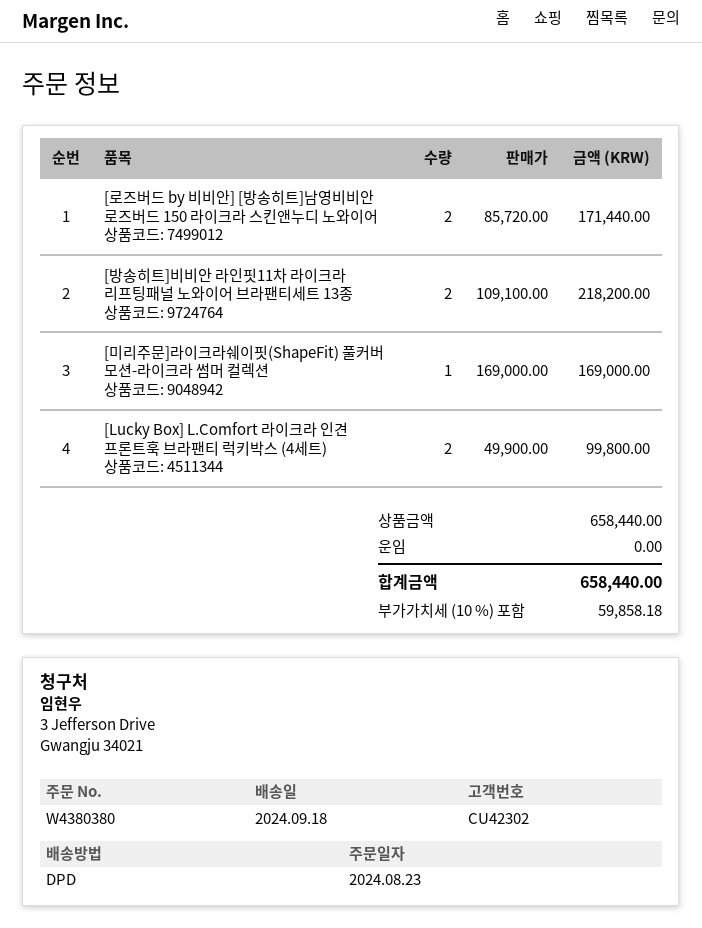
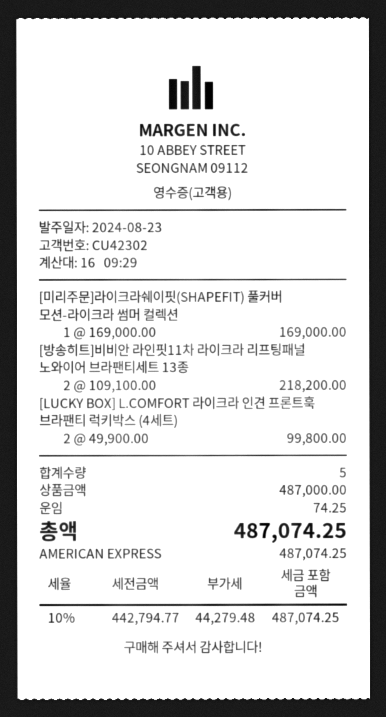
[로즈버드 by 비비안] [방송히트]남영비비안 로즈버드 150 라이크라 스킨앤누디 노와이어: 2 x 85720.00 = 171440.00 -> none
subtotal: 658440.00 -> 487000.00
shipping: 0.00 -> 74.25
tax: 10% = 59858.18 -> 10% = 44279.48
total: 658440.00 -> 487074.25

